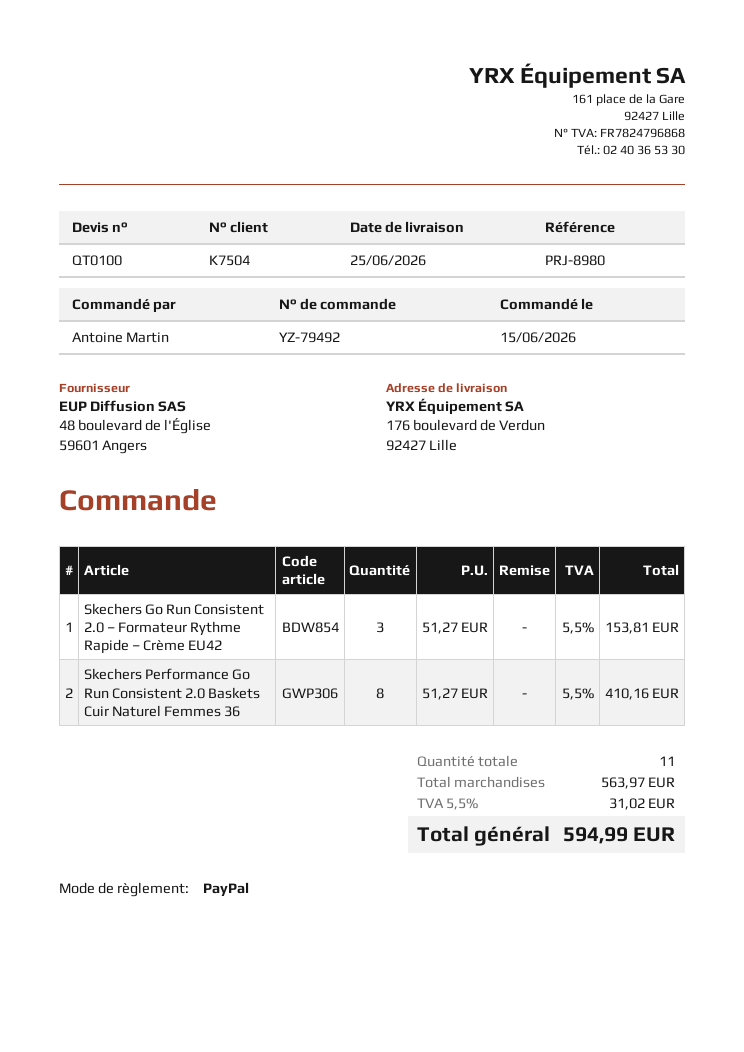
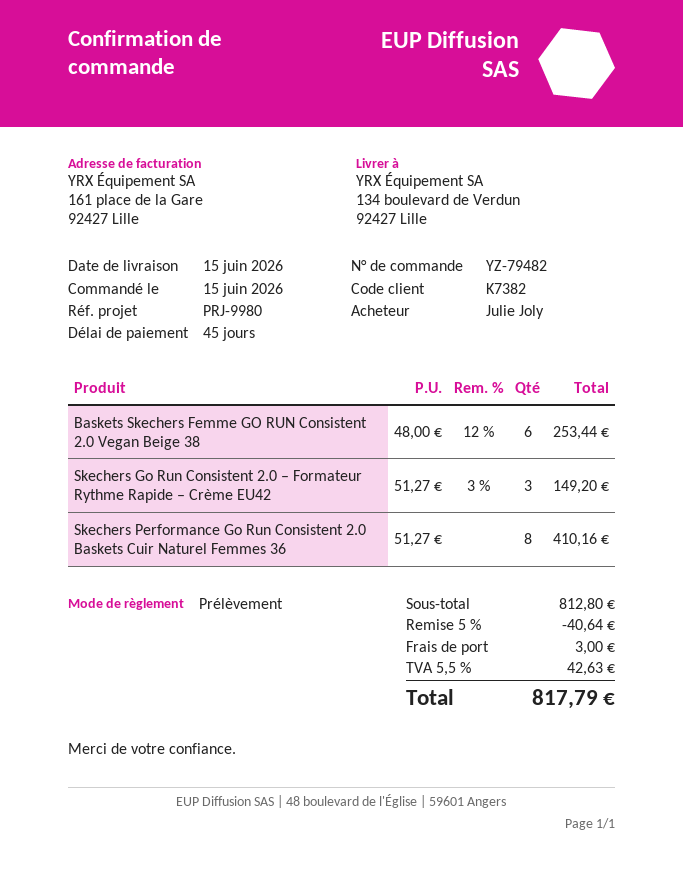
order number: YZ-79492 -> YZ-79482
delivery date: 2026-06-25 -> 2026-06-15
customer number: K7504 -> K7382
reference: PRJ-8980 -> PRJ-9980
ordered by: Antoine Martin -> Julie Joly
payment method: PayPal -> direct debit
ship to: 176 boulevard de Verdun, 92427 Lille -> 134 boulevard de Verdun, 92427 Lille
Skechers Go Run Consistent 2.0 – Formateur Rythme Rapide – Crème EU42: 3 x 51.27 = 153.81 -> 3 x 51.27 - 3% = 149.20
Baskets Skechers Femme GO RUN Consistent 2.0 Vegan Beige 38: none -> 6 x 48.00 - 12% = 253.44
subtotal: 563.97 -> 812.80
discount: none -> 5% = 40.64
shipping: none -> 3.00
tax: 5.5% = 31.02 -> 5.5% = 42.63
total: 594.99 -> 817.79

